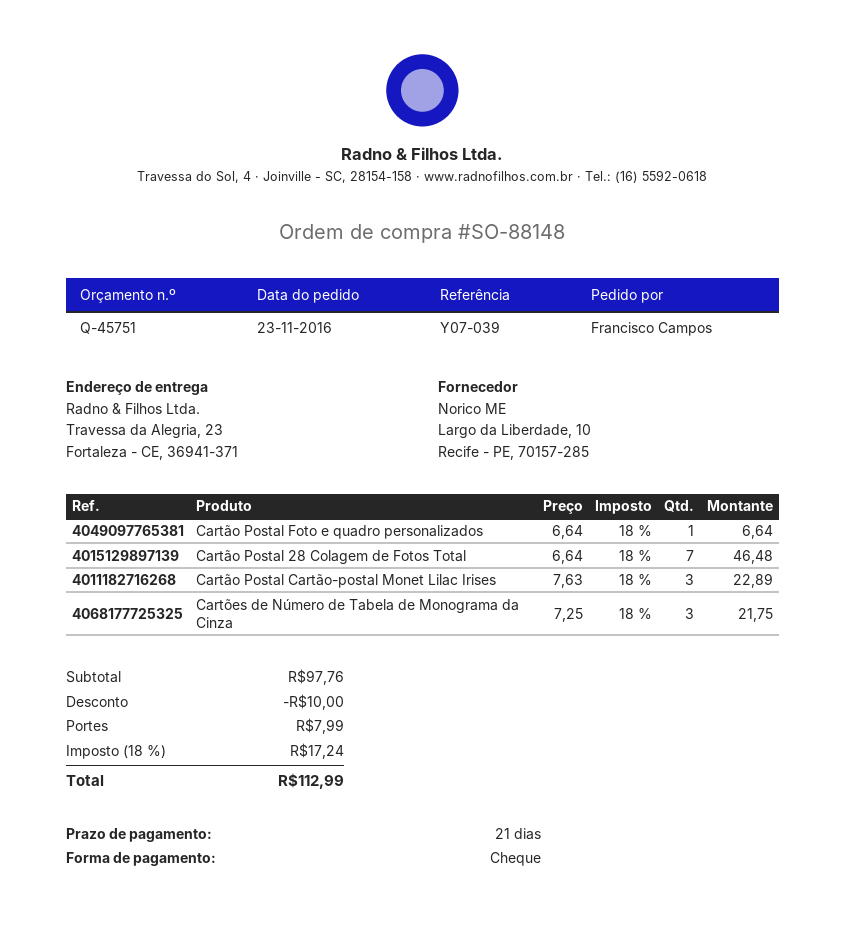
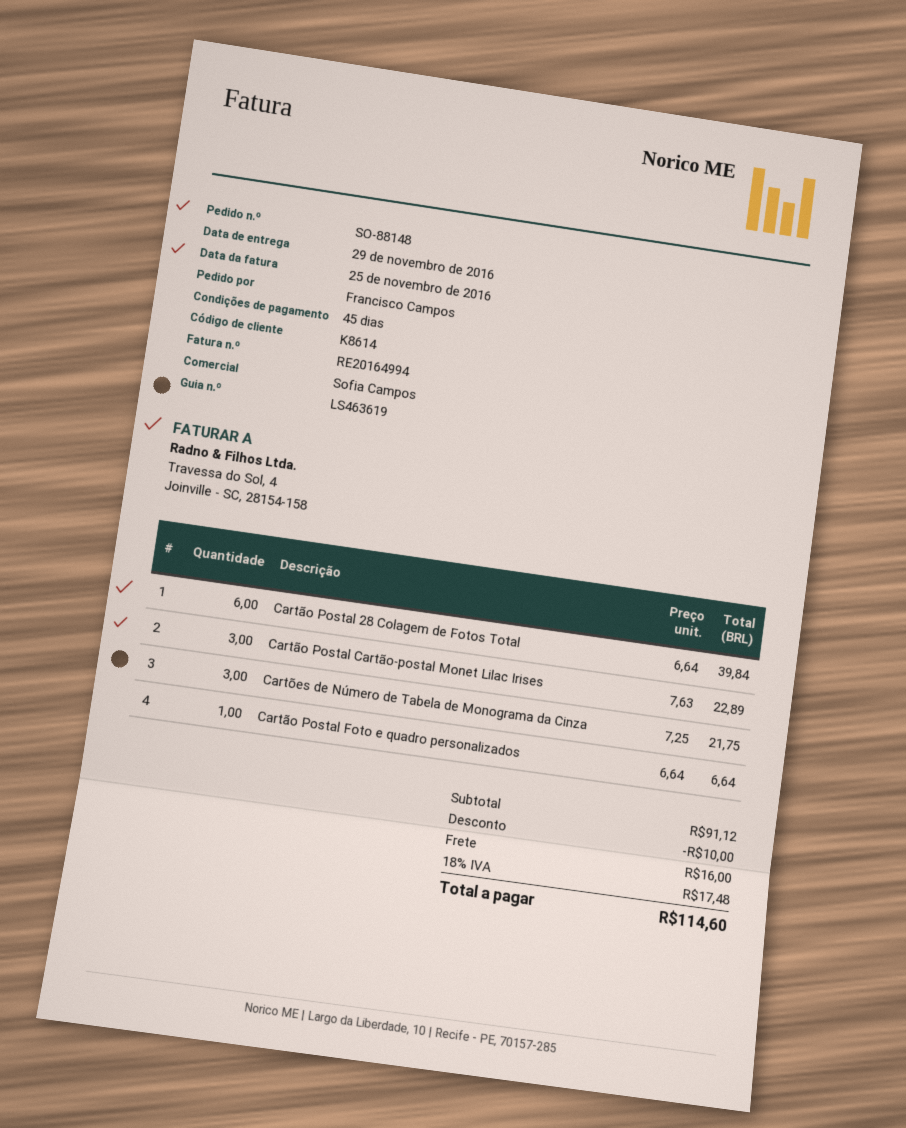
payment terms: 21 days -> 45 days
Cartão Postal 28 Colagem de Fotos Total: 7 x 6.64 = 46.48 -> 6 x 6.64 = 39.84
subtotal: 97.76 -> 91.12
shipping: 7.99 -> 16.00
tax: 18% = 17.24 -> 18% = 17.48
total: 112.99 -> 114.60

